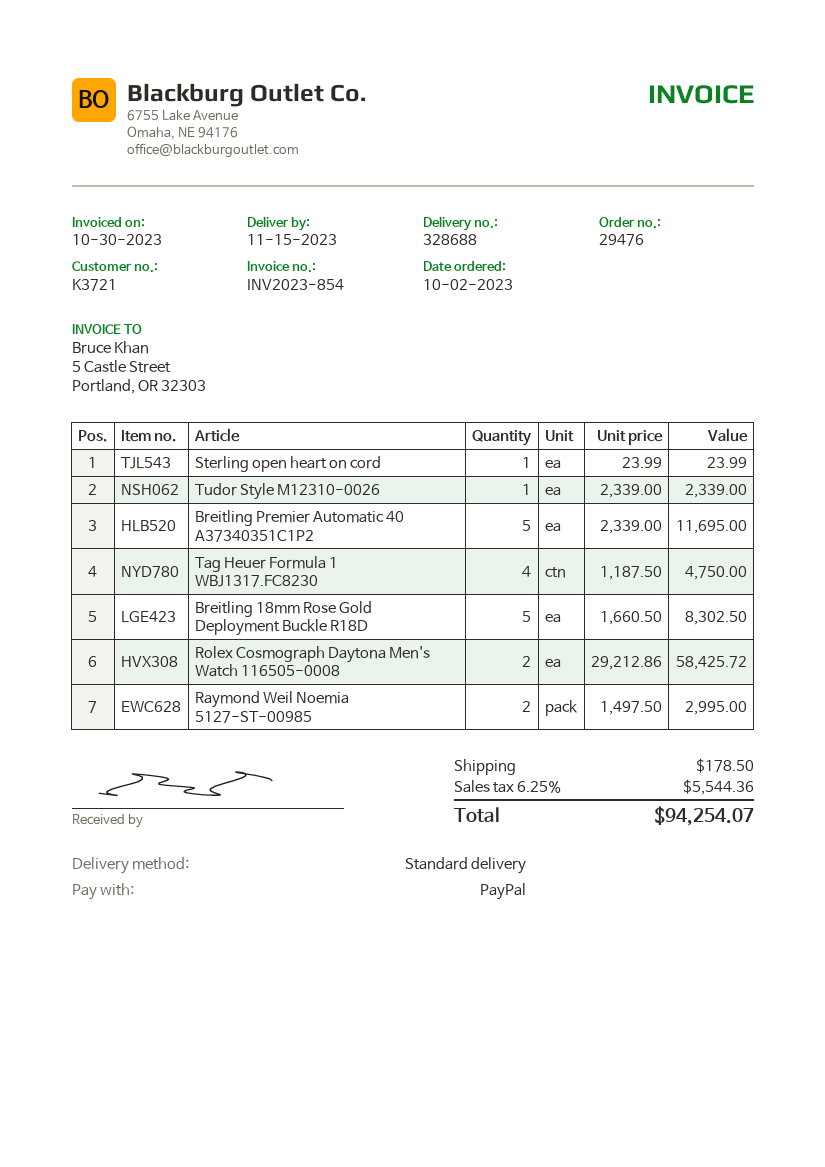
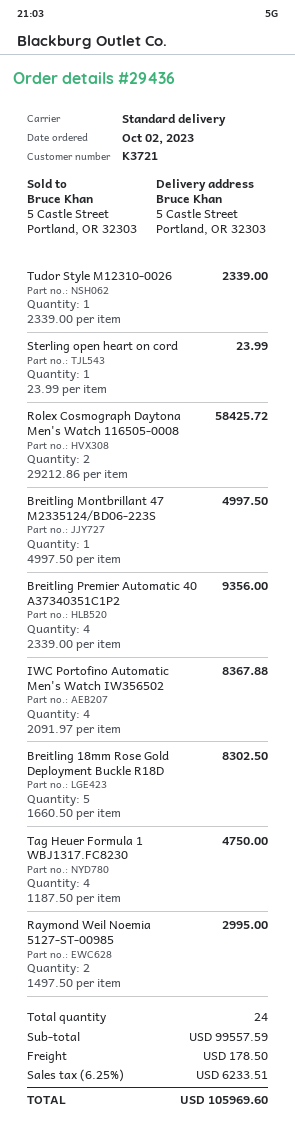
order number: 29476 -> 29436
Breitling Premier Automatic 40 A37340351C1P2: 5 x 2339.00 = 11695.00 -> 4 x 2339.00 = 9356.00
Breitling Montbrillant 47 M2335124/BD06-223S: none -> 1 x 4997.50 = 4997.50
IWC Portofino Automatic Men's Watch IW356502: none -> 4 x 2091.97 = 8367.88
tax: 6.25% = 5544.36 -> 6.25% = 6233.51
total: 94254.07 -> 105969.60

